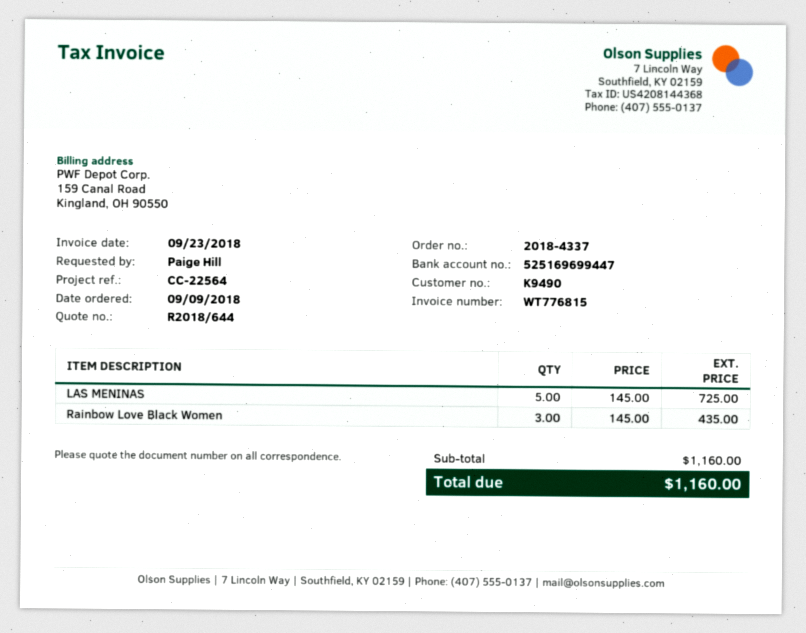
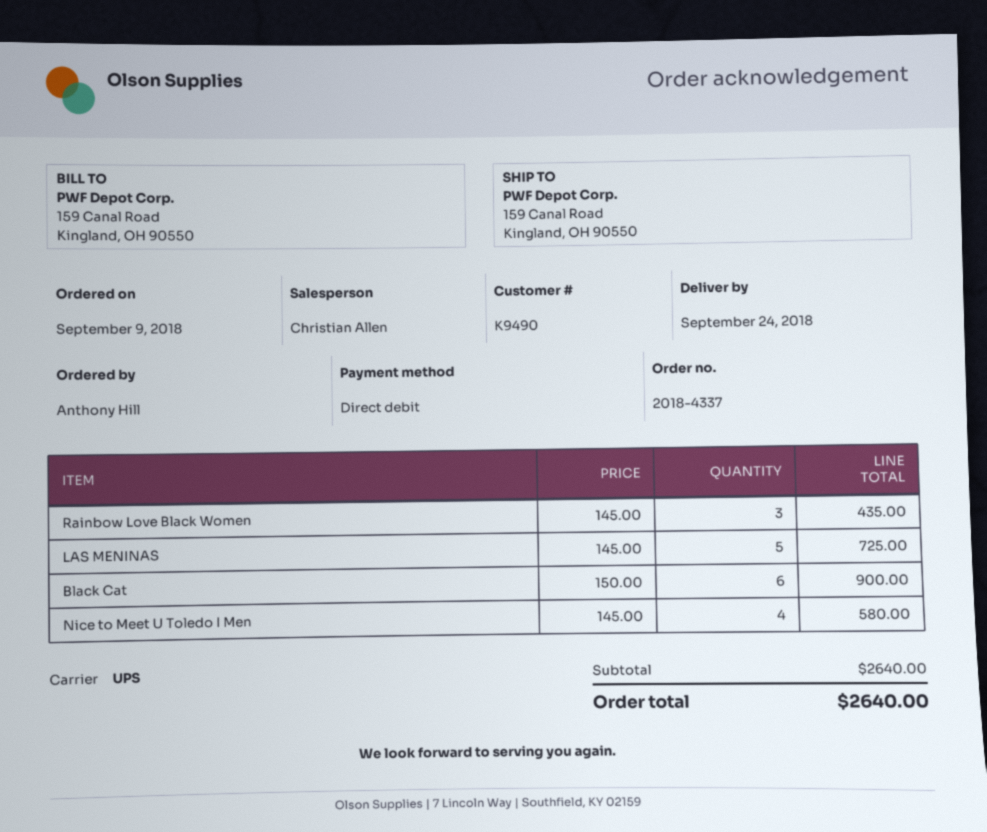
ordered by: Paige Hill -> Anthony Hill
Black Cat: none -> 6 x 150.00 = 900.00
Nice to Meet U Toledo I Men: none -> 4 x 145.00 = 580.00
subtotal: 1160.00 -> 2640.00
total: 1160.00 -> 2640.00

